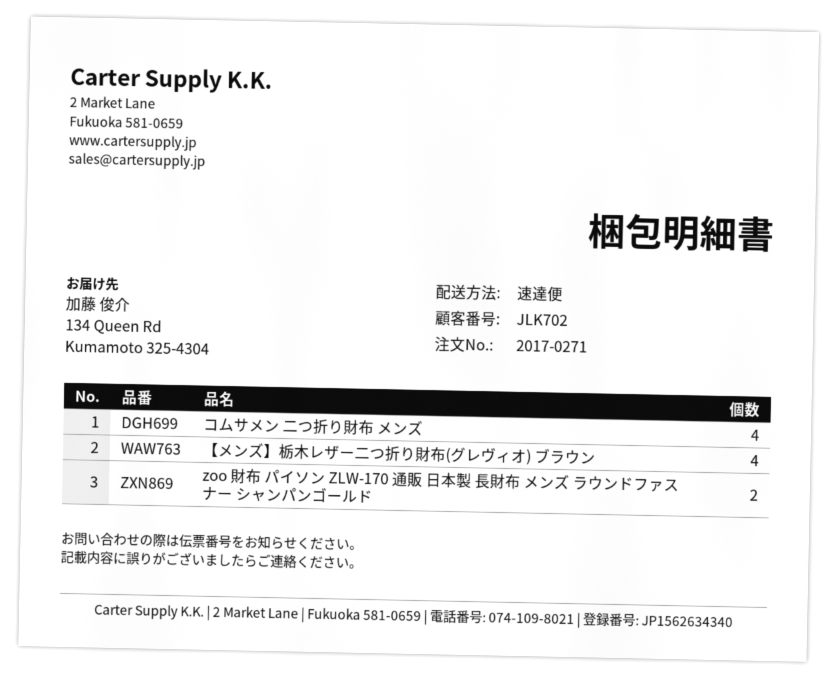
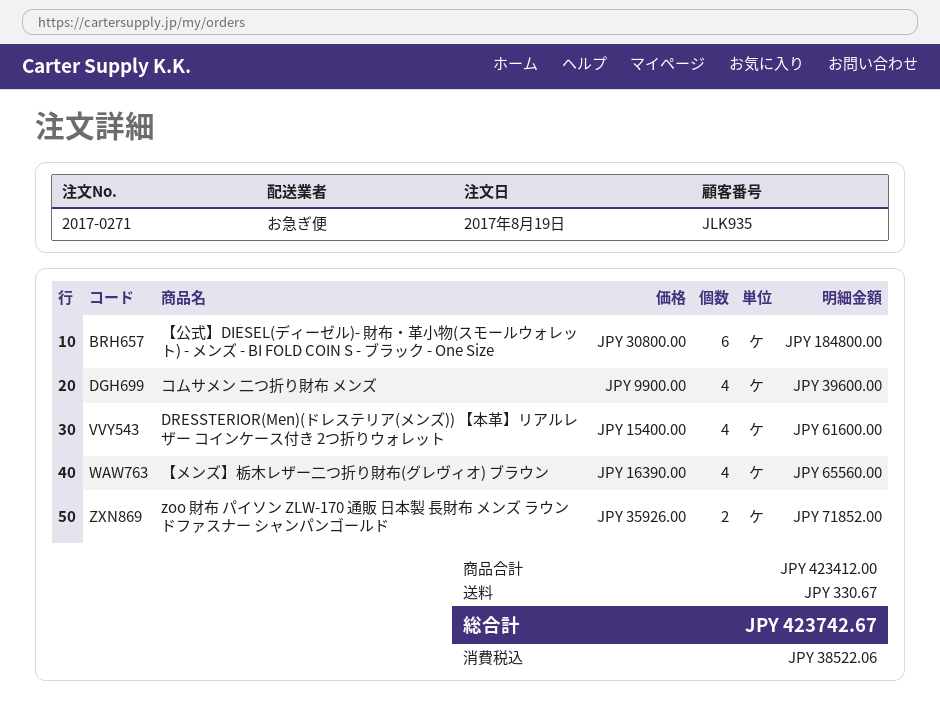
customer number: JLK702 -> JLK935
【公式】DIESEL(ディーゼル)- 財布・革小物(スモールウォレット) - メンズ - BI FOLD COIN S - ブラック - One Size: none -> 6
DRESSTERIOR(Men)(ドレステリア(メンズ)) 【本革】リアルレザー コインケース付き 2つ折りウォレット: none -> 4

